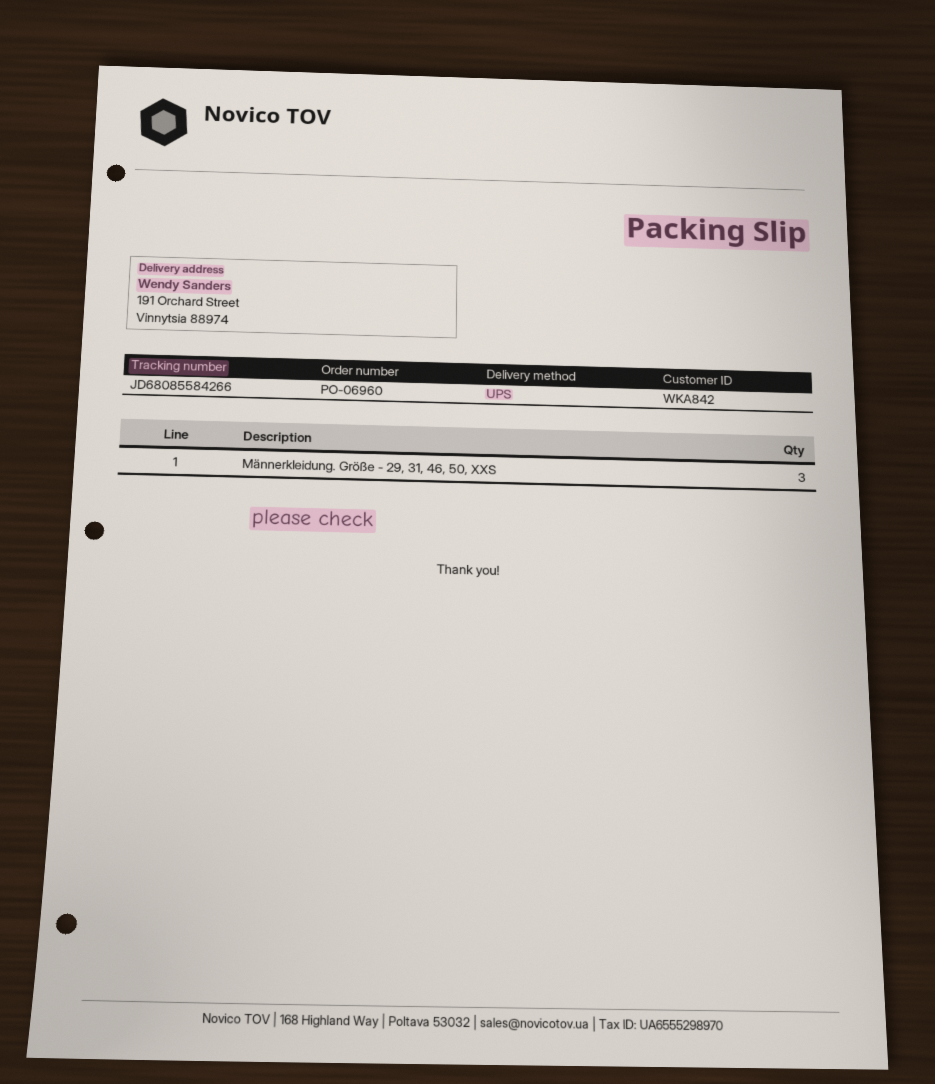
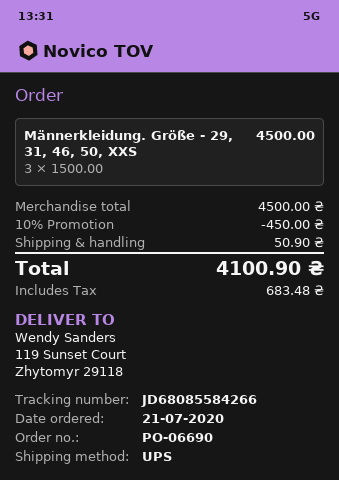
order number: PO-06960 -> PO-06690
ship to: 191 Orchard Street, Vinnytsia 88974 -> 119 Sunset Court, Zhytomyr 29118

